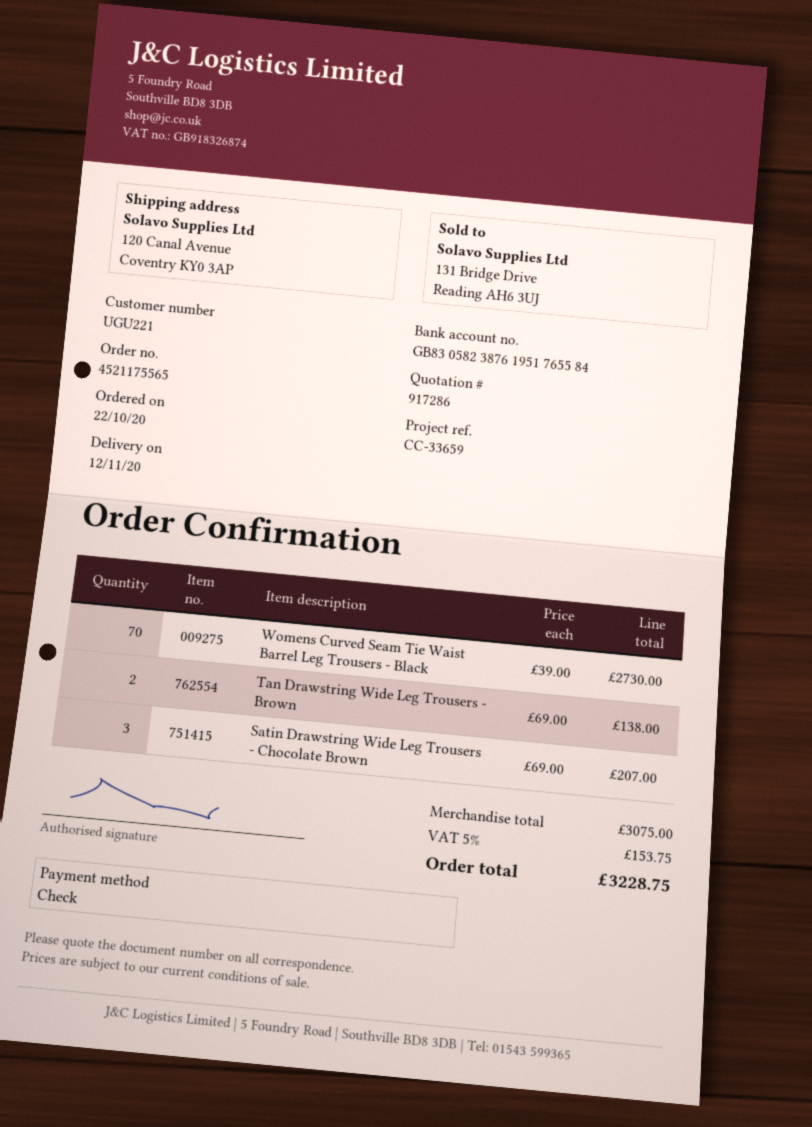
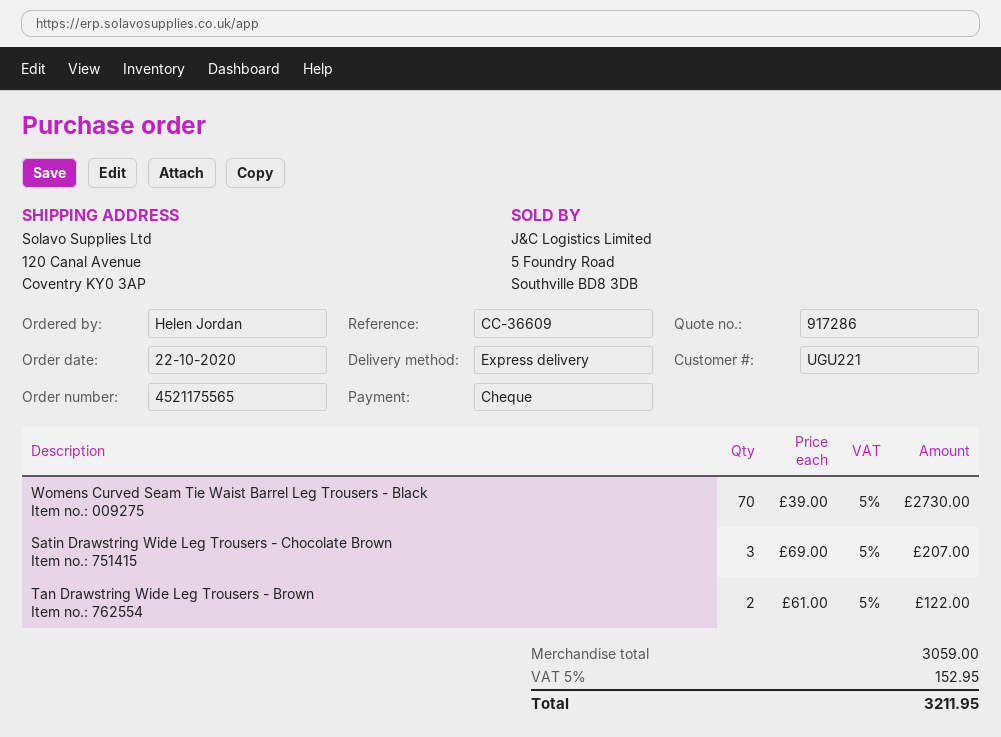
reference: CC-33659 -> CC-36609
Tan Drawstring Wide Leg Trousers - Brown: 2 x 69.00 = 138.00 -> 2 x 61.00 = 122.00
subtotal: 3075.00 -> 3059.00
tax: 5% = 153.75 -> 5% = 152.95
total: 3228.75 -> 3211.95

